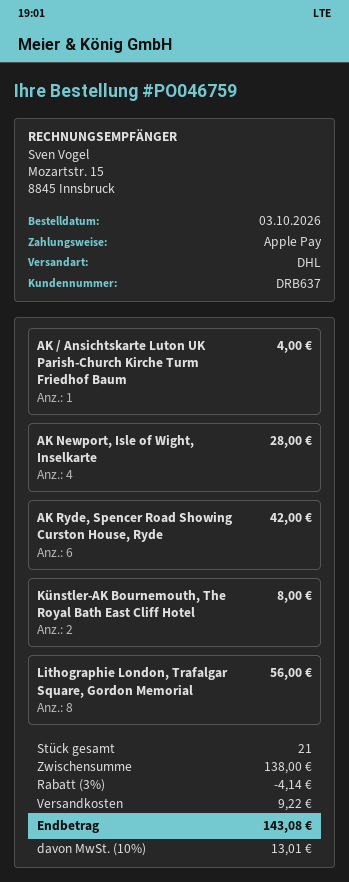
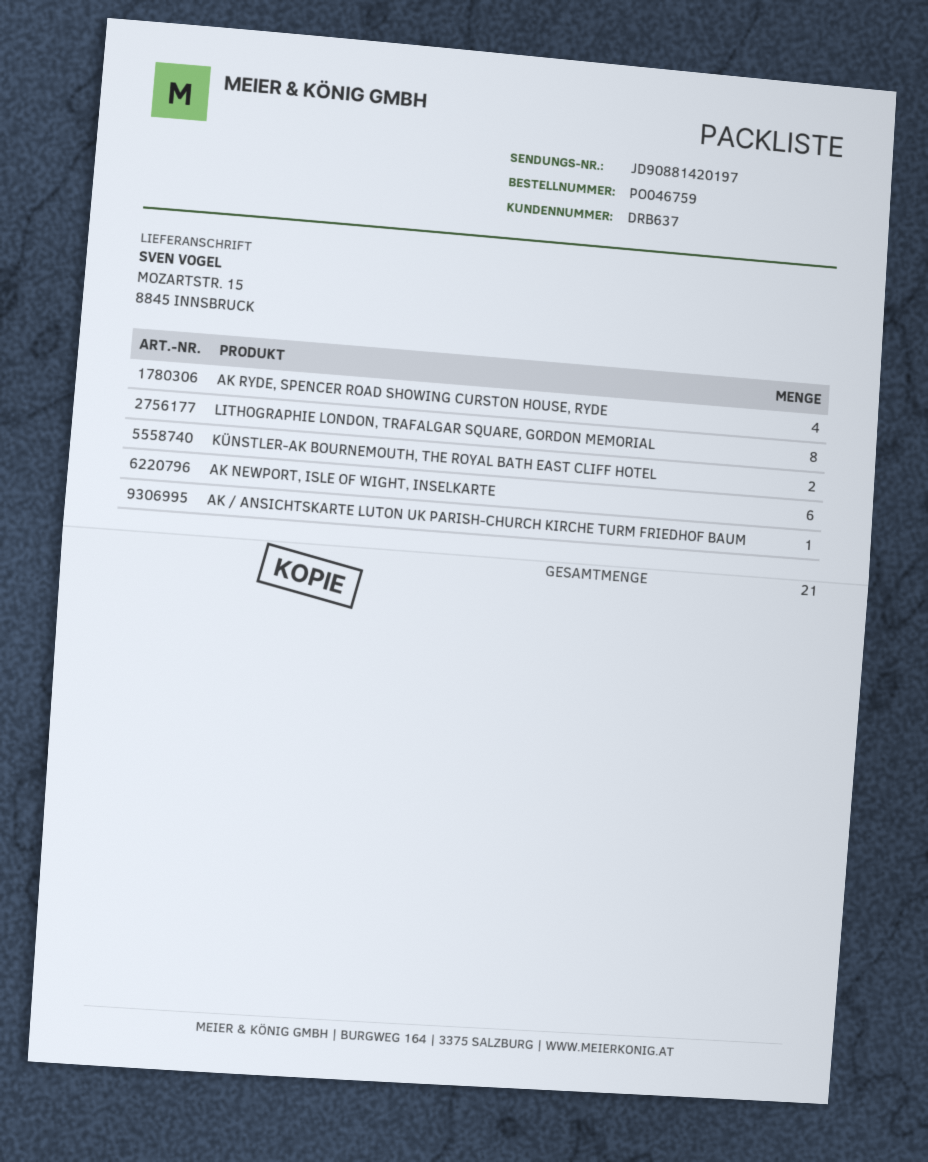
AK Newport, Isle of Wight, Inselkarte: 4 -> 6
AK Ryde, Spencer Road Showing Curston House, Ryde: 6 -> 4

